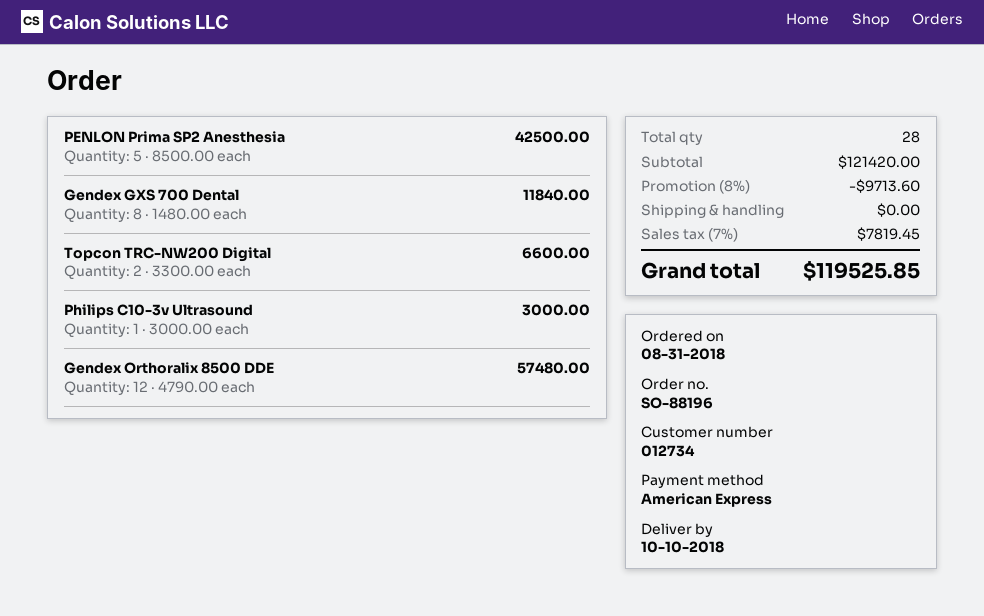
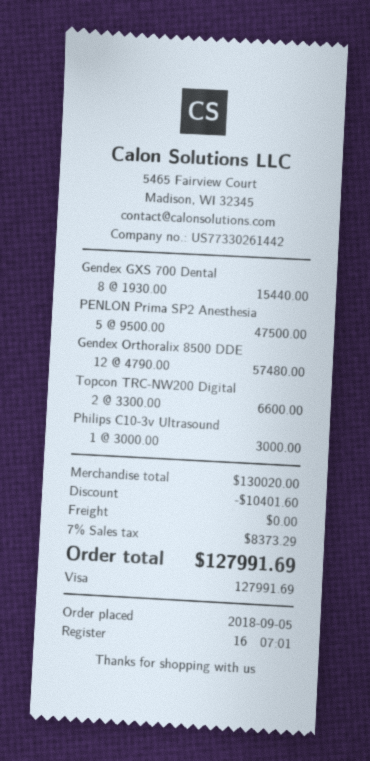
order date: 2018-08-31 -> 2018-09-05
payment method: American Express -> Visa
PENLON Prima SP2 Anesthesia: 5 x 8500.00 = 42500.00 -> 5 x 9500.00 = 47500.00
Gendex GXS 700 Dental: 8 x 1480.00 = 11840.00 -> 8 x 1930.00 = 15440.00
subtotal: 121420.00 -> 130020.00
discount: 9713.60 -> 10401.60
tax: 7% = 7819.45 -> 7% = 8373.29
total: 119525.85 -> 127991.69

